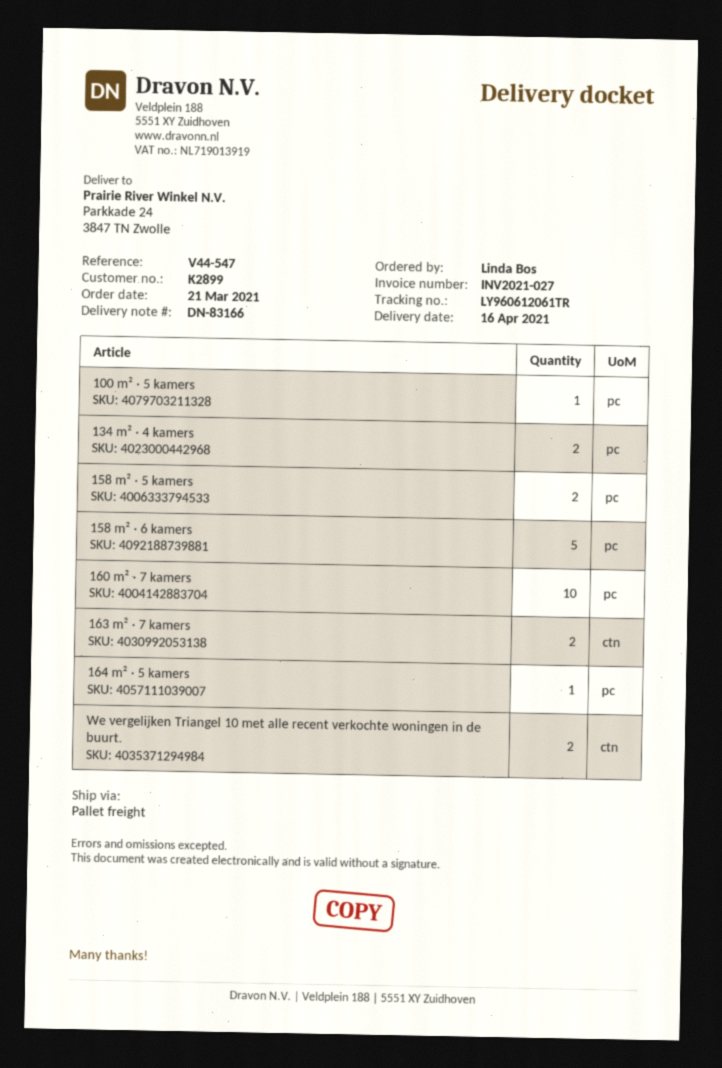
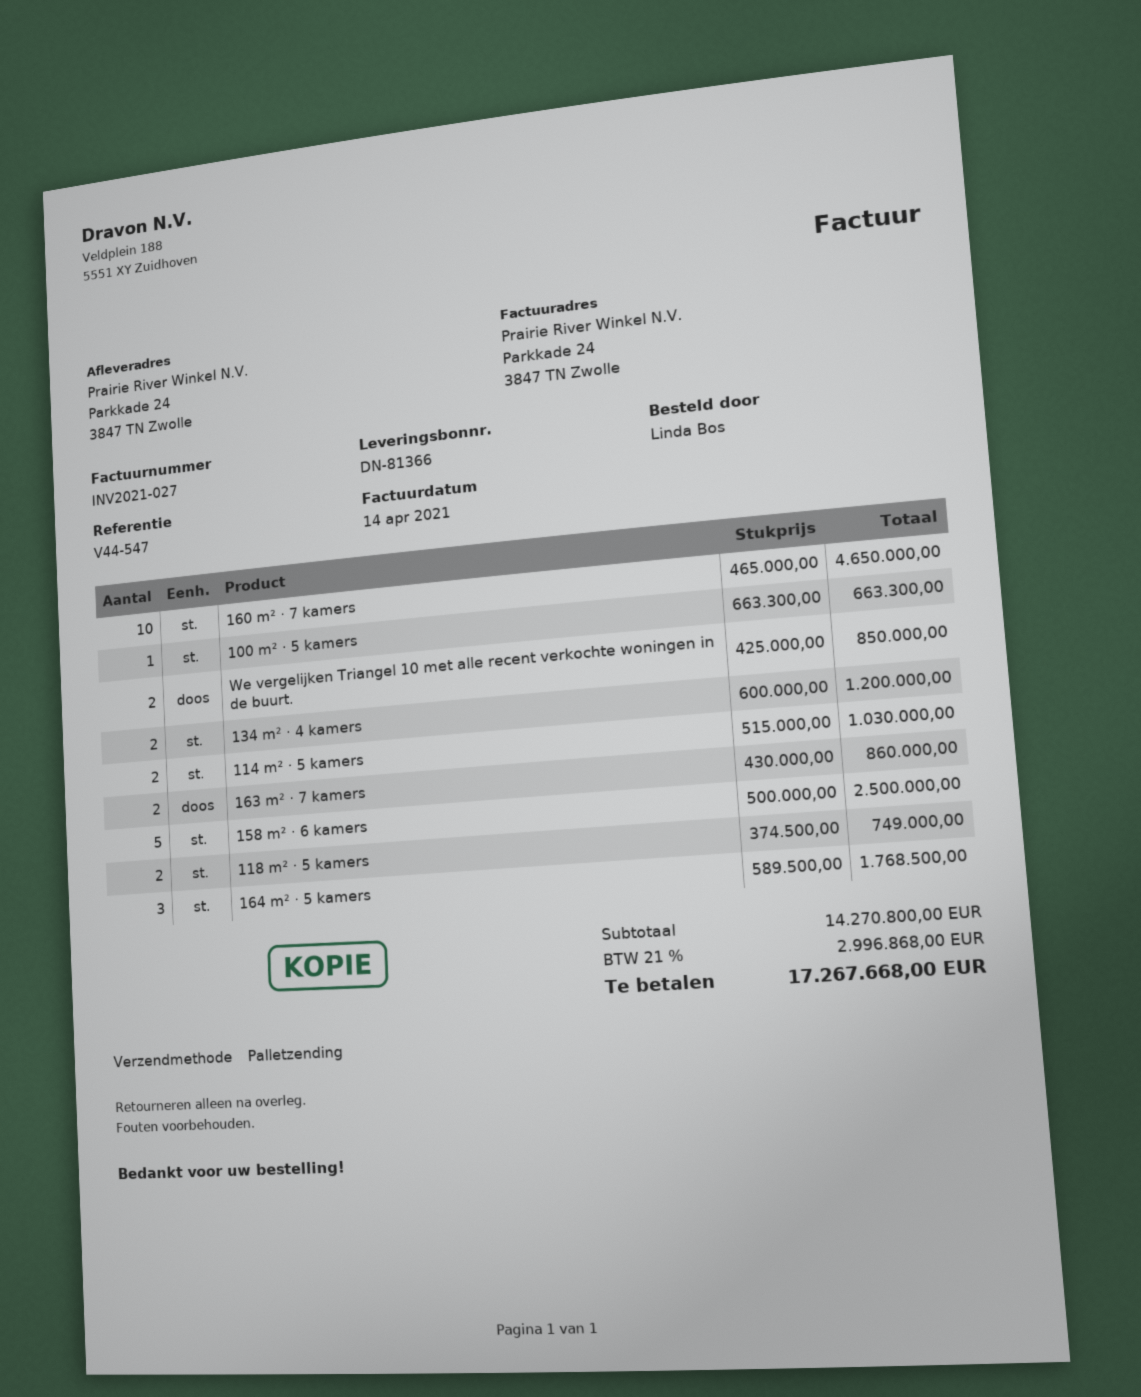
delivery note number: DN-83166 -> DN-81366
158 m² · 5 kamers: 2 -> none
164 m² · 5 kamers: 1 -> 3
114 m² · 5 kamers: none -> 2
118 m² · 5 kamers: none -> 2

